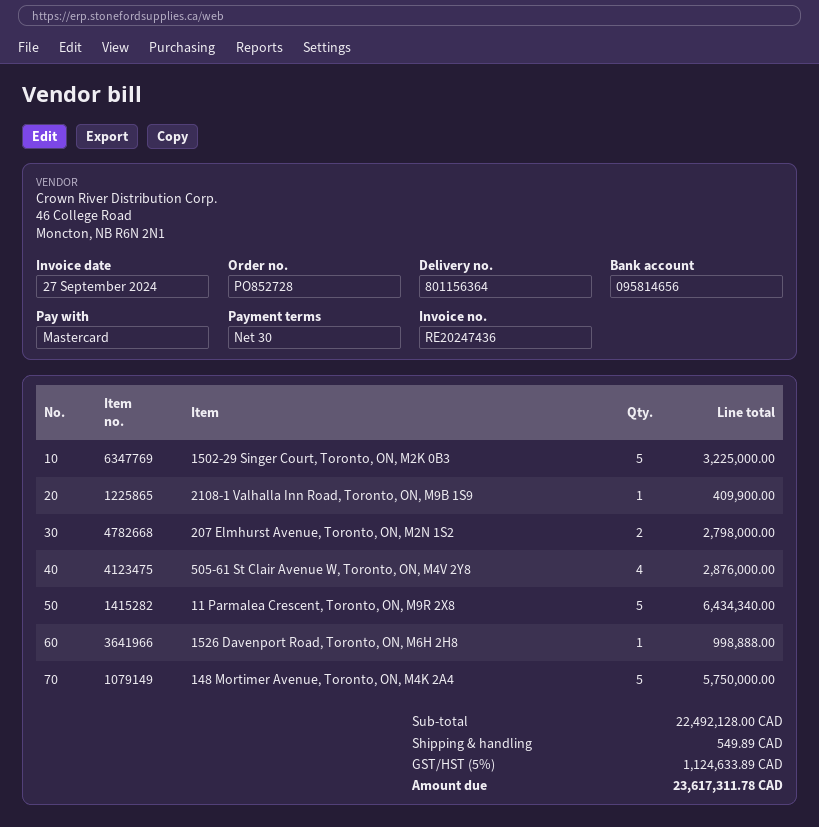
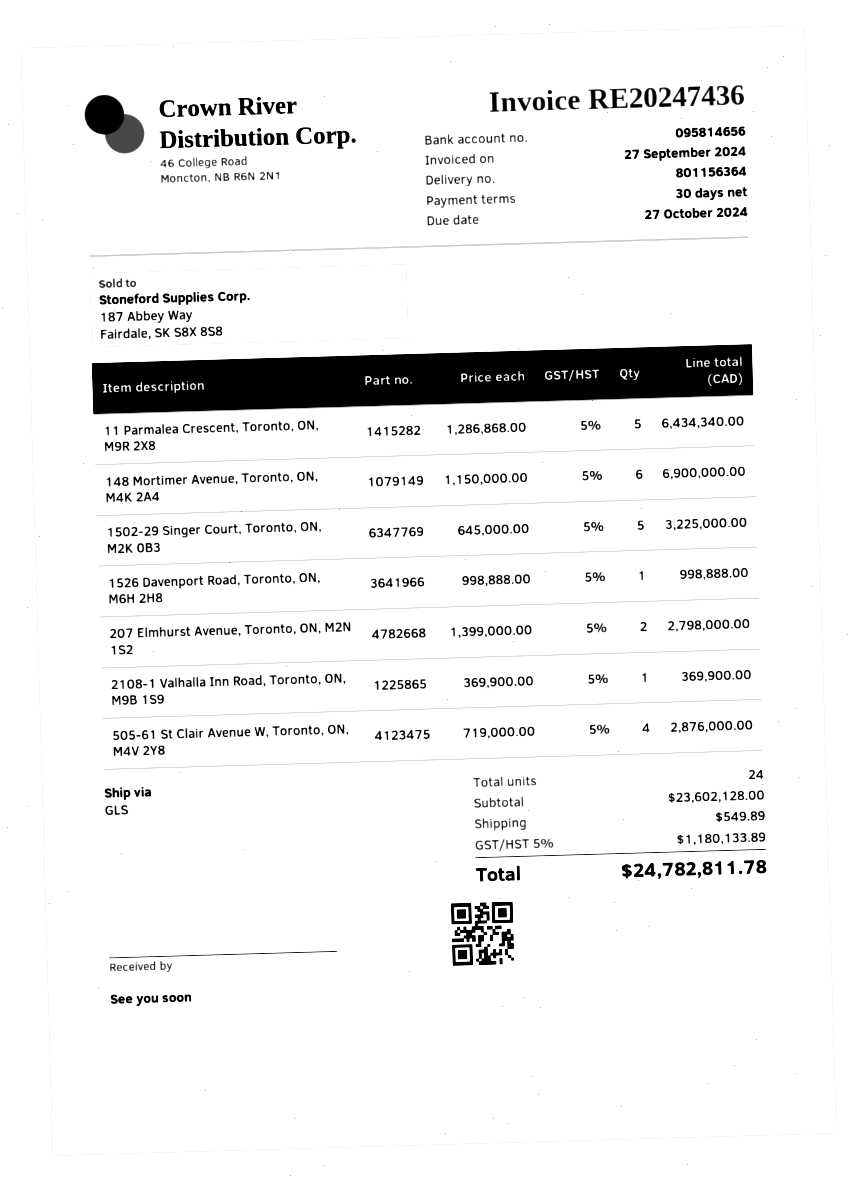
2108-1 Valhalla Inn Road, Toronto, ON, M9B 1S9: 1 for 409900.00 -> 1 for 369900.00
148 Mortimer Avenue, Toronto, ON, M4K 2A4: 5 for 5750000.00 -> 6 for 6900000.00
subtotal: 22492128.00 -> 23602128.00
tax: 5% = 1124633.89 -> 5% = 1180133.89
total: 23617311.78 -> 24782811.78

